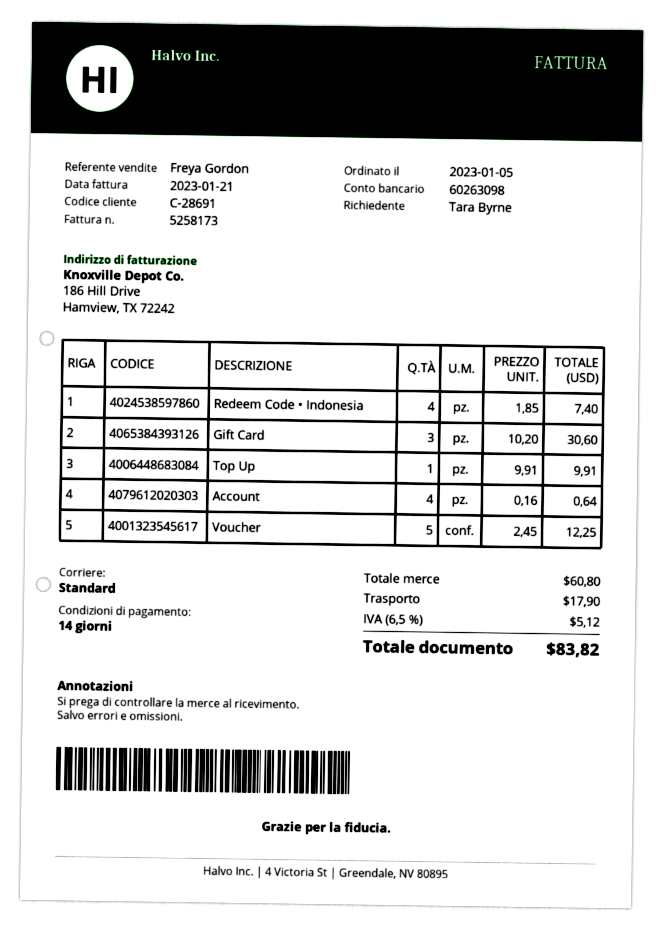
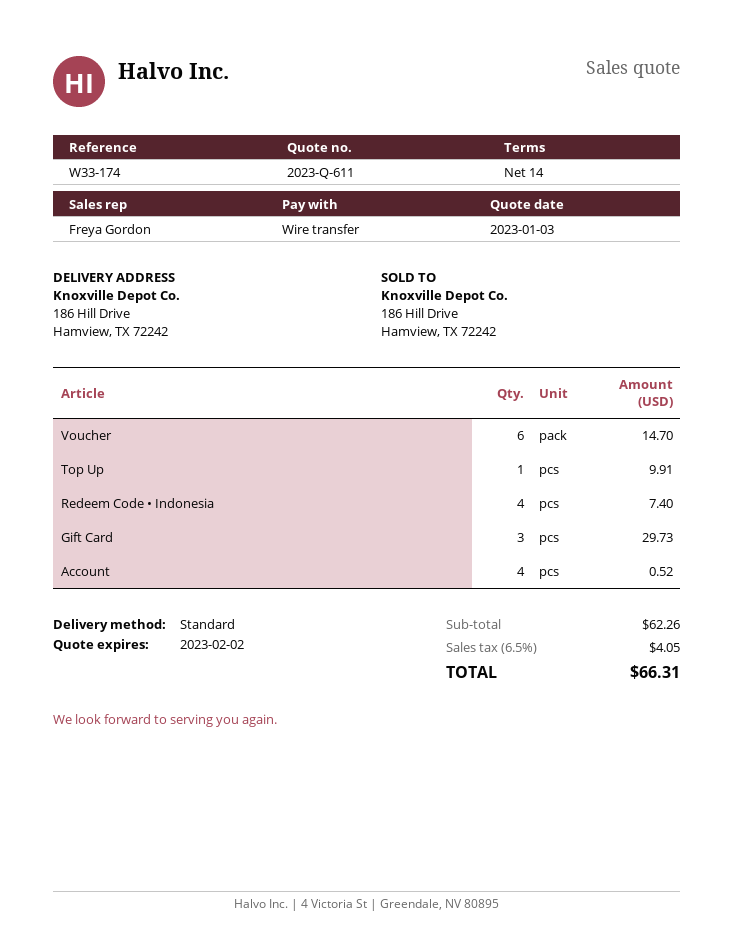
Gift Card: 3 for 30.60 -> 3 for 29.73
Account: 4 for 0.64 -> 4 for 0.52
Voucher: 5 for 12.25 -> 6 for 14.70
subtotal: 60.80 -> 62.26
shipping: 17.90 -> none
tax: 6.5% = 5.12 -> 6.5% = 4.05
total: 83.82 -> 66.31

